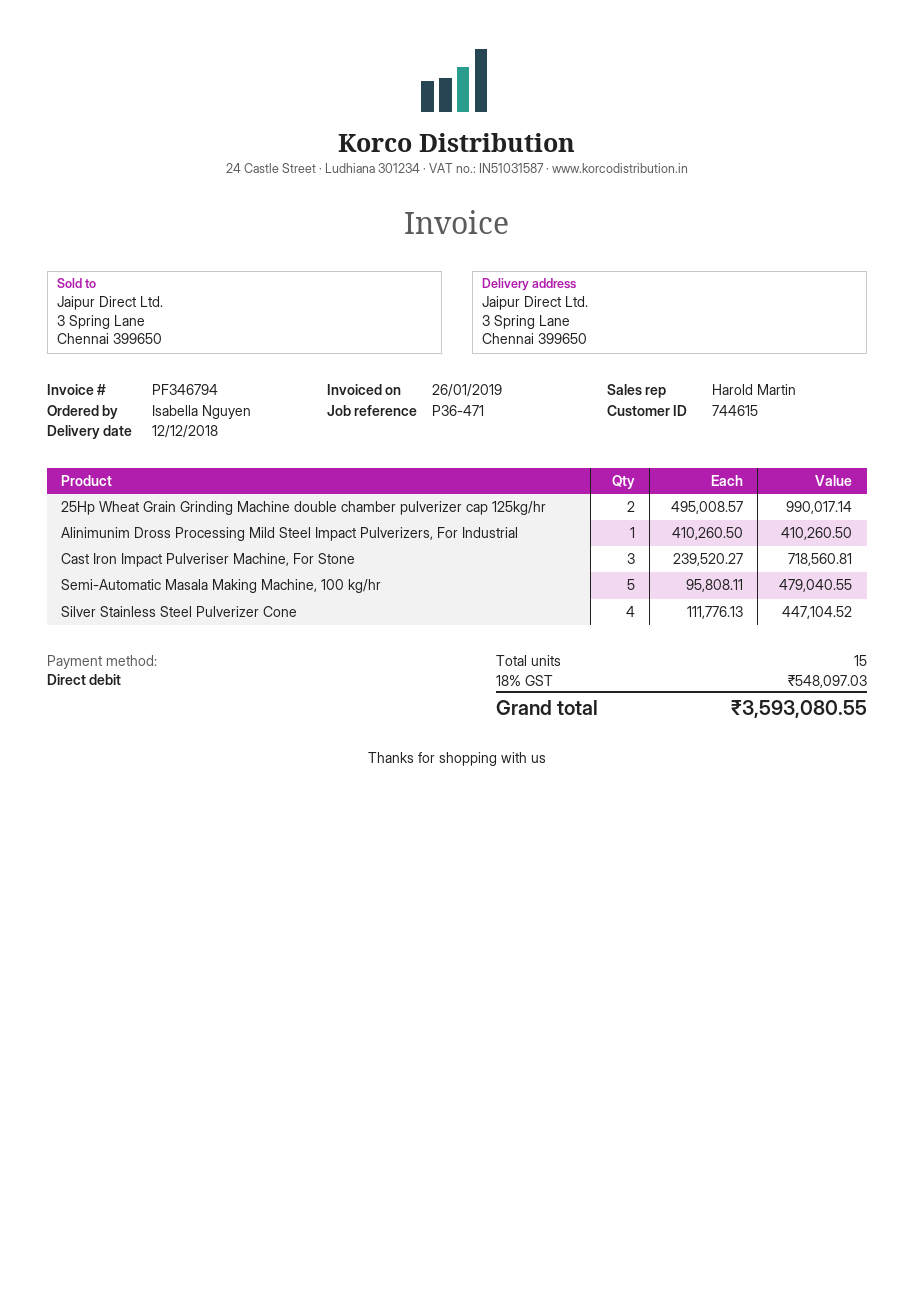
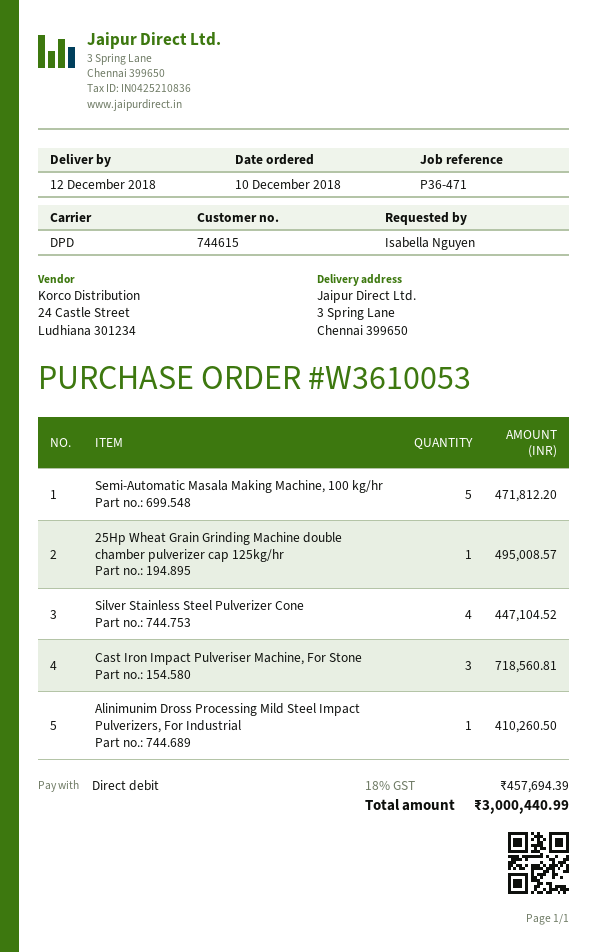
25Hp Wheat Grain Grinding Machine double chamber pulverizer cap 125kg/hr: 2 for 990017.14 -> 1 for 495008.57
Semi-Automatic Masala Making Machine, 100 kg/hr: 5 for 479040.55 -> 5 for 471812.20
tax: 18% = 548097.03 -> 18% = 457694.39
total: 3593080.55 -> 3000440.99

